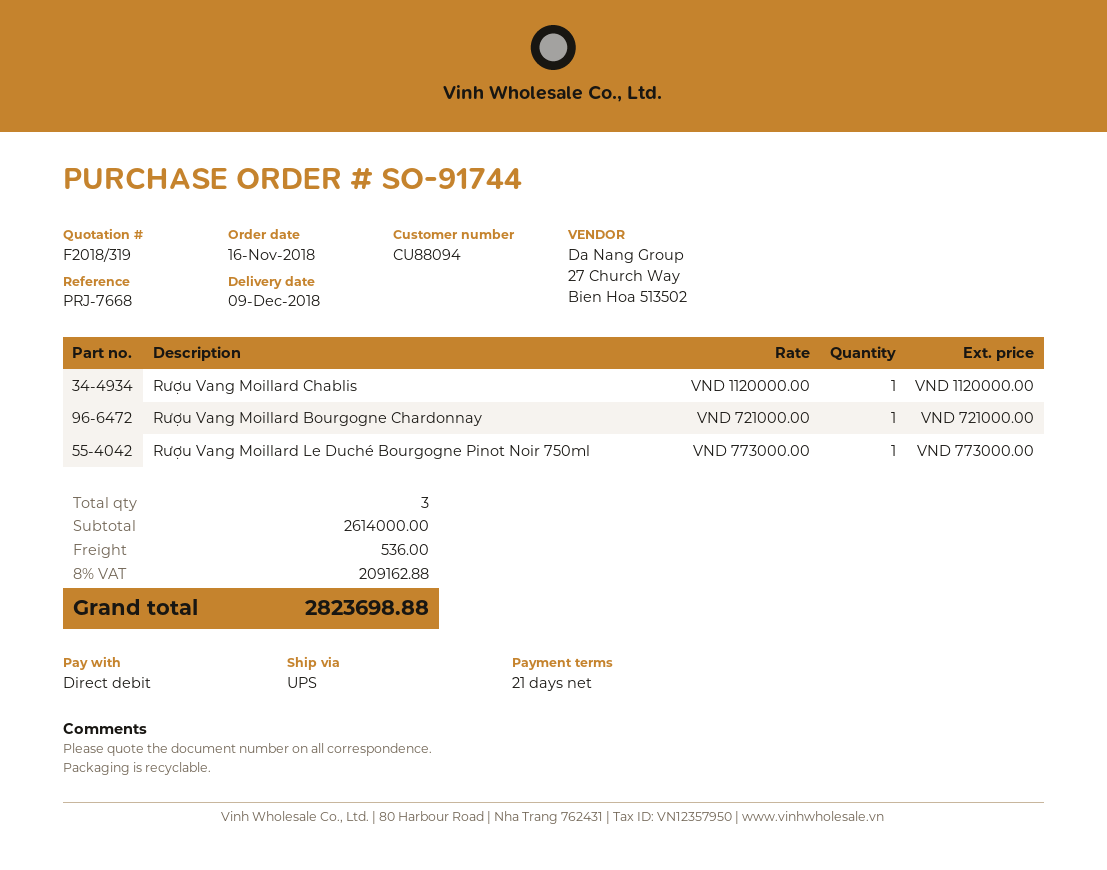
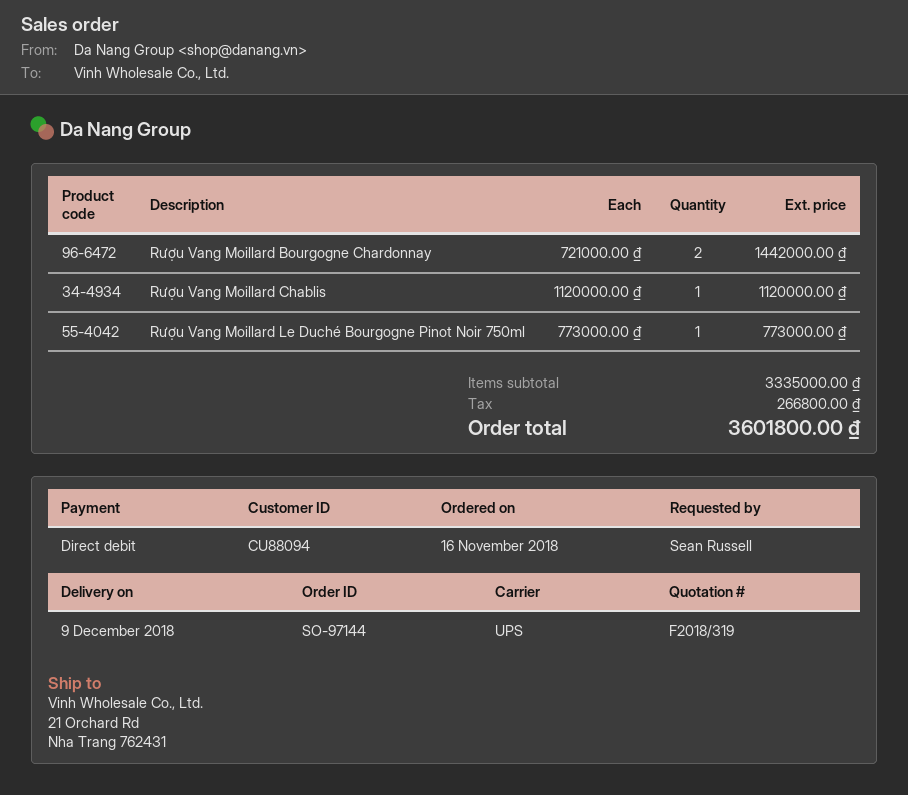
order number: SO-91744 -> SO-97144
Rượu Vang Moillard Bourgogne Chardonnay: 1 x 721000.00 = 721000.00 -> 2 x 721000.00 = 1442000.00
subtotal: 2614000.00 -> 3335000.00
shipping: 536.00 -> none
tax: 209162.88 -> 266800.00
total: 2823698.88 -> 3601800.00

